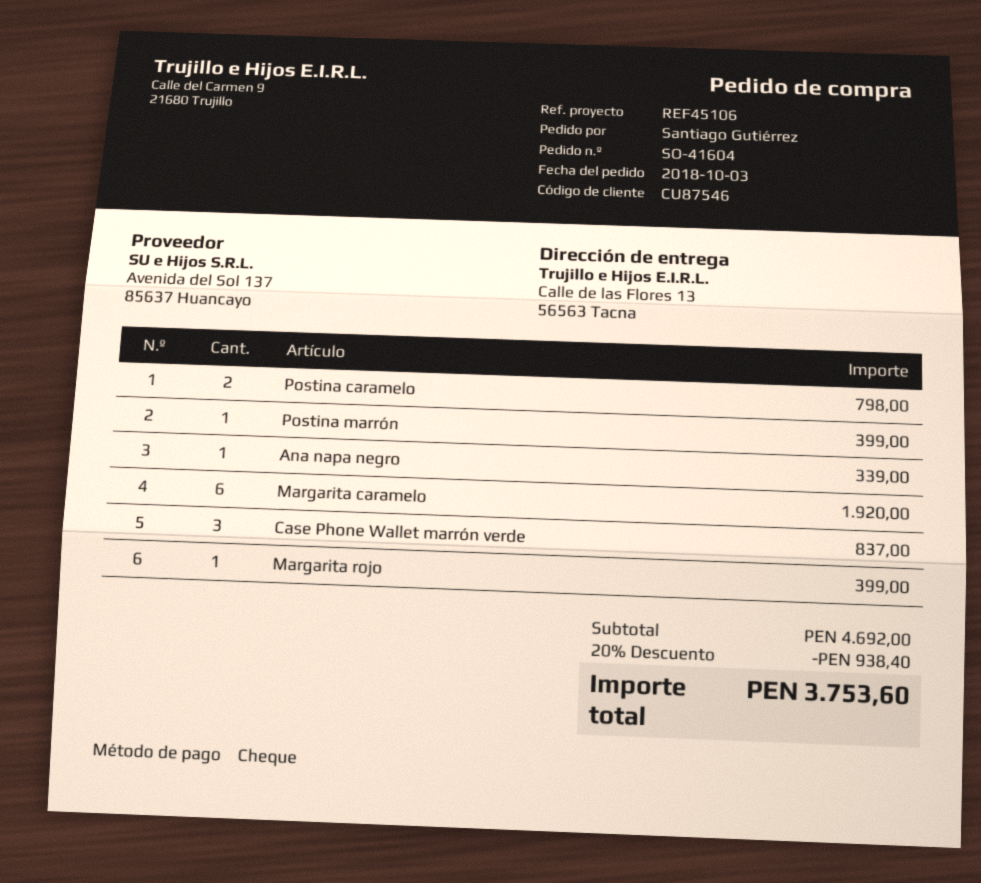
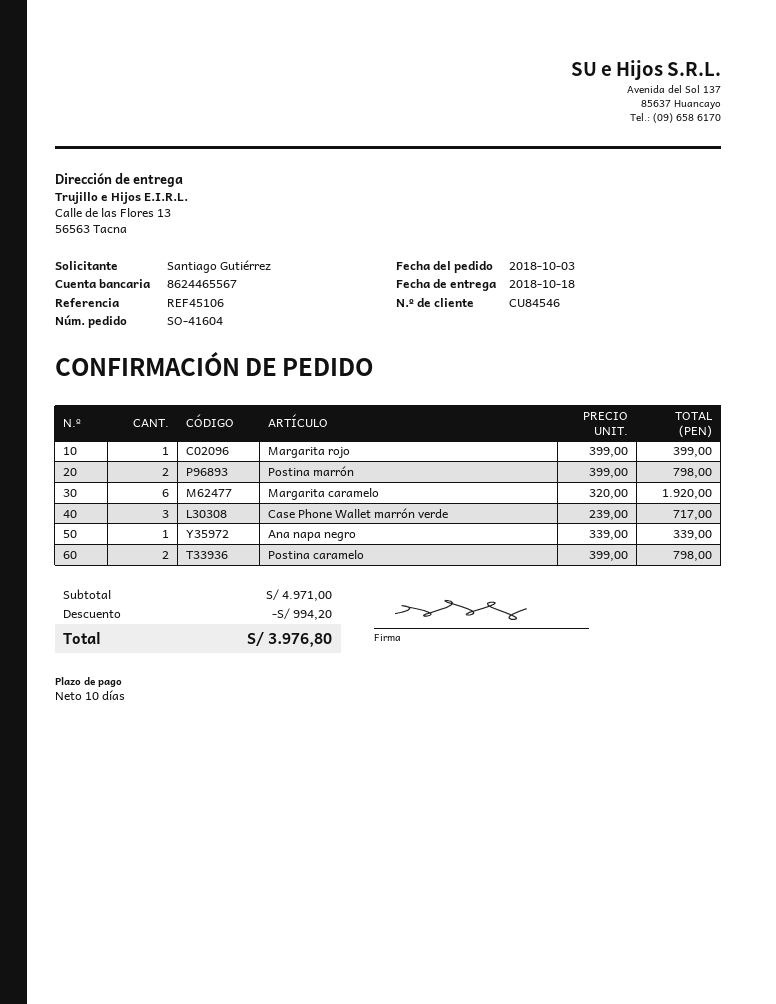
customer number: CU87546 -> CU84546
Postina marrón: 1 for 399.00 -> 2 for 798.00
Case Phone Wallet marrón verde: 3 for 837.00 -> 3 for 717.00
subtotal: 4692.00 -> 4971.00
discount: 938.40 -> 994.20
total: 3753.60 -> 3976.80

